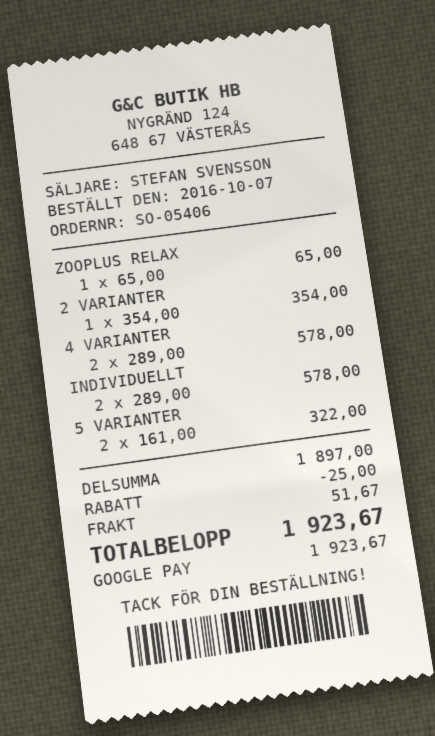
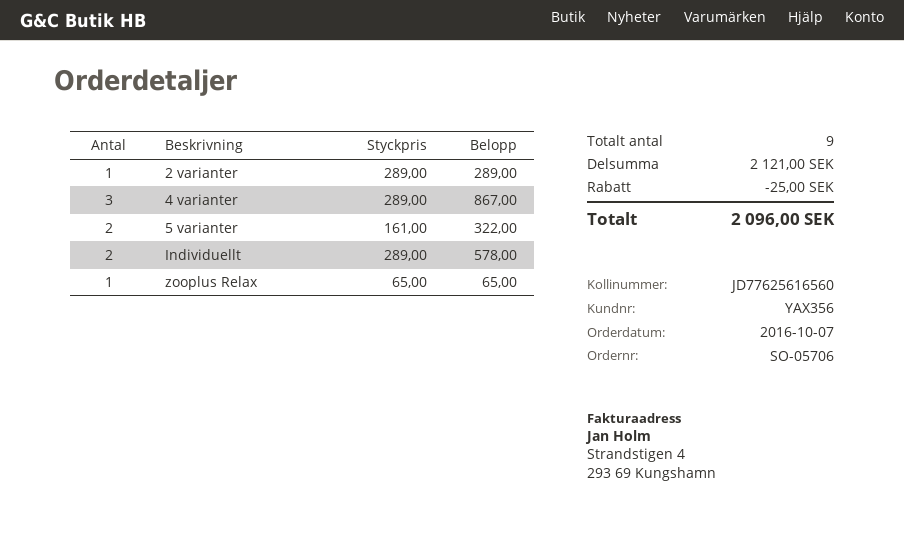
order number: SO-05406 -> SO-05706
2 VARIANTER: 1 x 354.00 = 354.00 -> 1 x 289.00 = 289.00
4 VARIANTER: 2 x 289.00 = 578.00 -> 3 x 289.00 = 867.00
subtotal: 1897.00 -> 2121.00
shipping: 51.67 -> none
total: 1923.67 -> 2096.00

